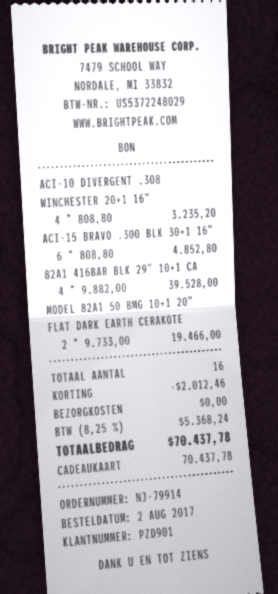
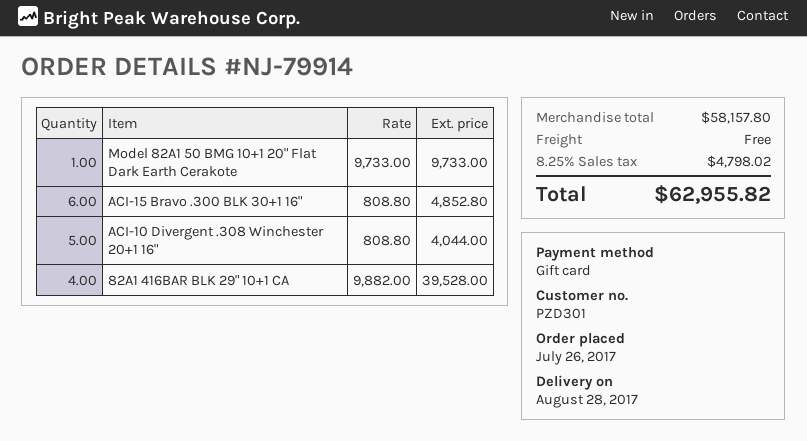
order date: 2017-08-02 -> 2017-07-26
customer number: PZD901 -> PZD301
ACI-10 DIVERGENT .308 WINCHESTER 20+1 16": 4 x 808.80 = 3235.20 -> 5 x 808.80 = 4044.00
MODEL 82A1 50 BMG 10+1 20" FLAT DARK EARTH CERAKOTE: 2 x 9733.00 = 19466.00 -> 1 x 9733.00 = 9733.00
discount: 2012.46 -> none
tax: 8.25% = 5368.24 -> 8.25% = 4798.02
total: 70437.78 -> 62955.82

